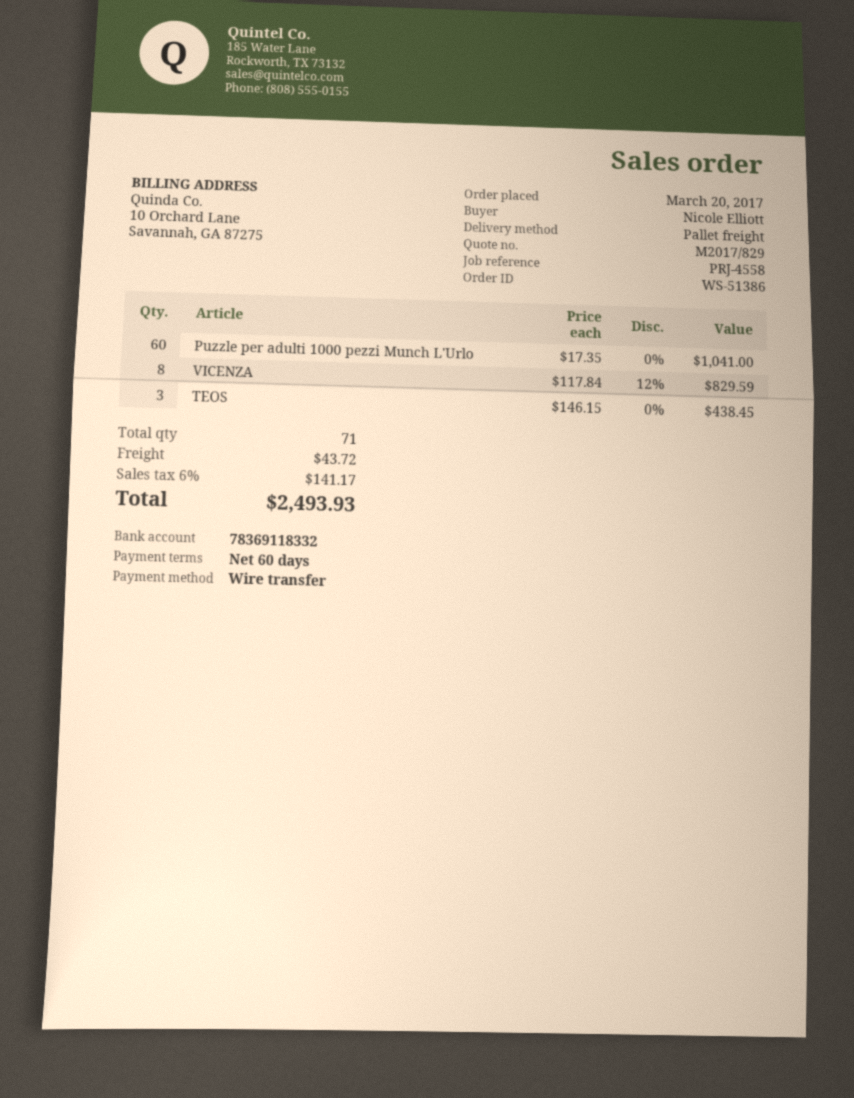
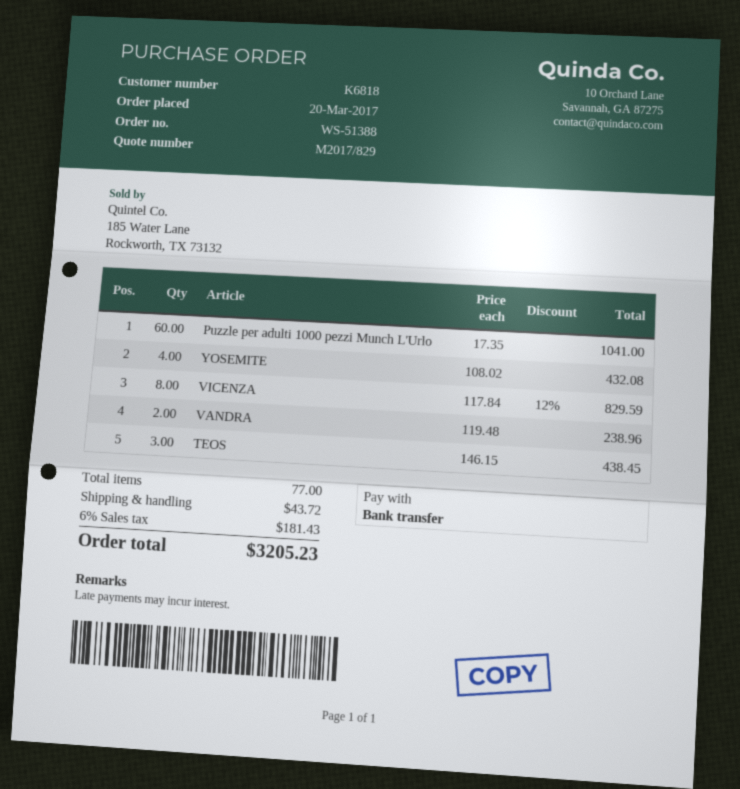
order number: WS-51386 -> WS-51388
YOSEMITE: none -> 4 x 108.02 = 432.08
VANDRA: none -> 2 x 119.48 = 238.96
total quantity: 71 -> 77
tax: 6% = 141.17 -> 6% = 181.43
total: 2493.93 -> 3205.23

